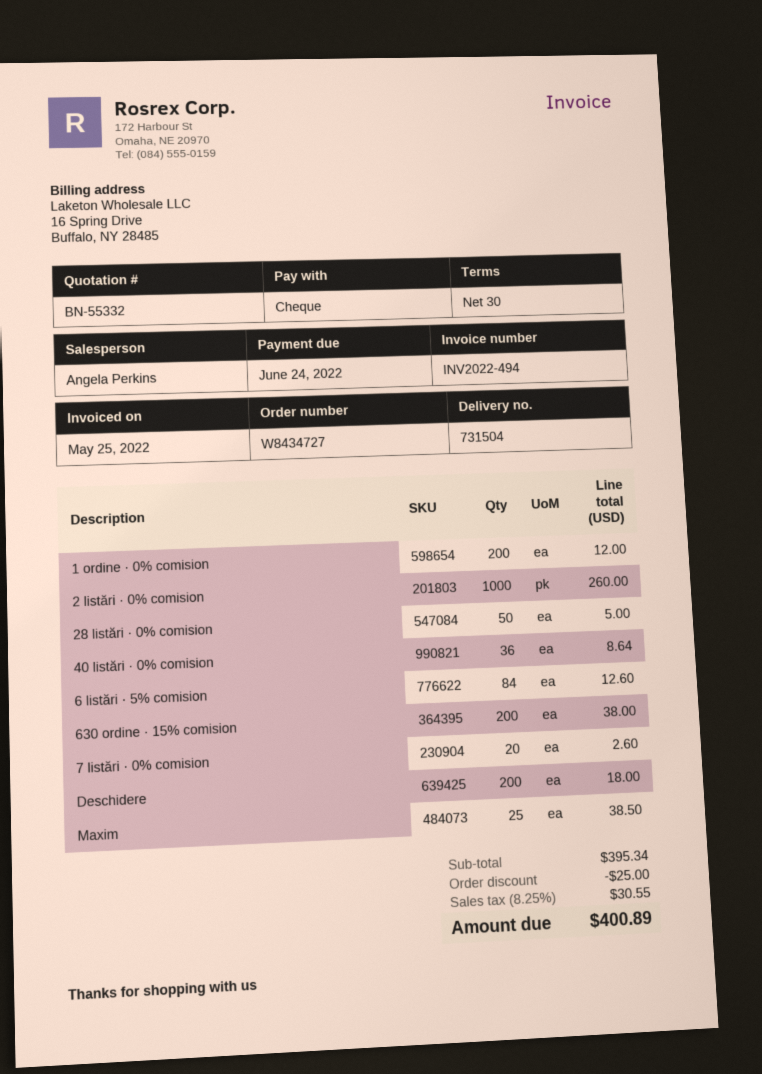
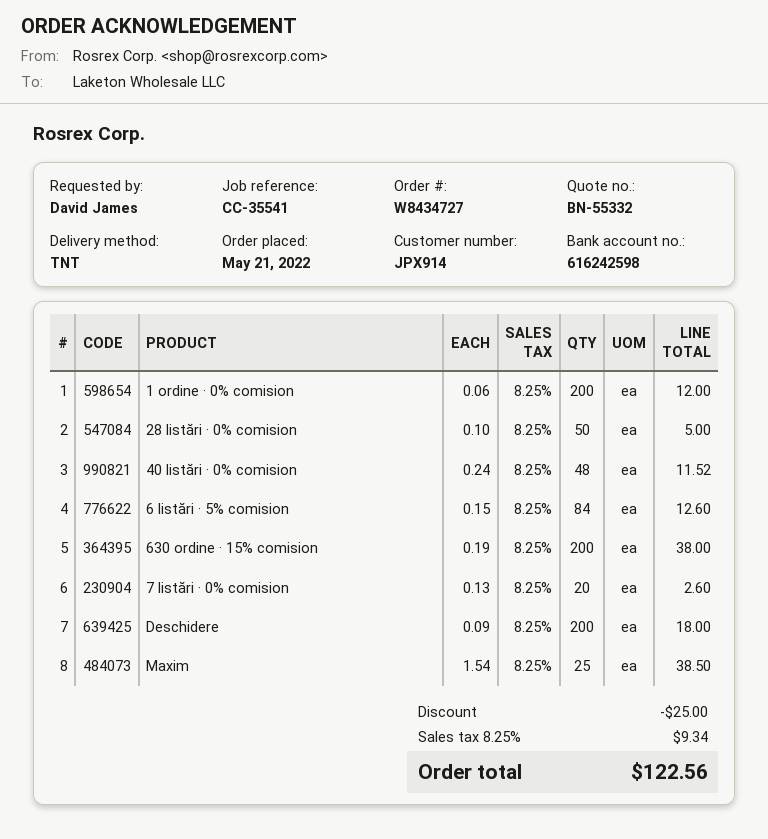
2 listări · 0% comision: 1000 for 260.00 -> none
40 listări · 0% comision: 36 for 8.64 -> 48 for 11.52
tax: 8.25% = 30.55 -> 8.25% = 9.34
total: 400.89 -> 122.56

